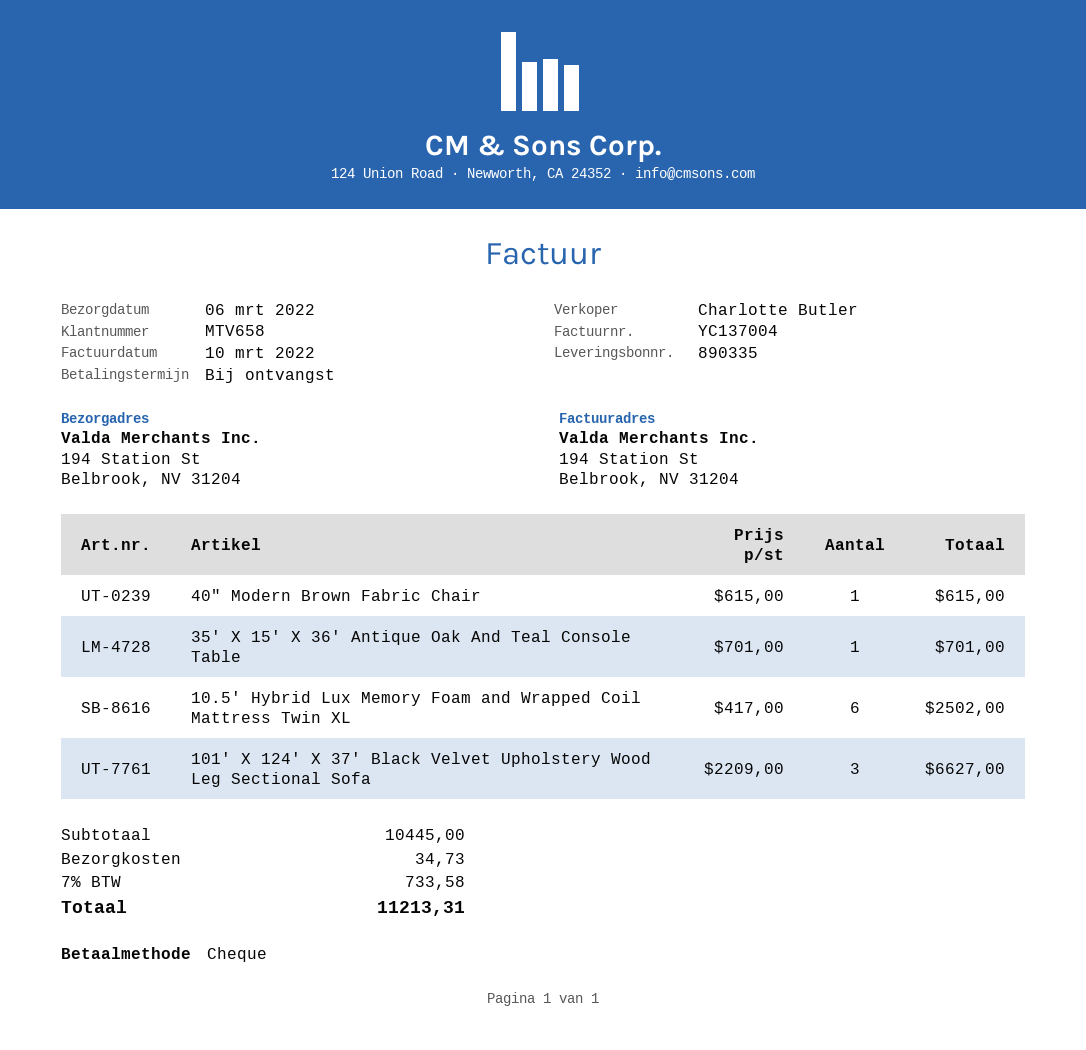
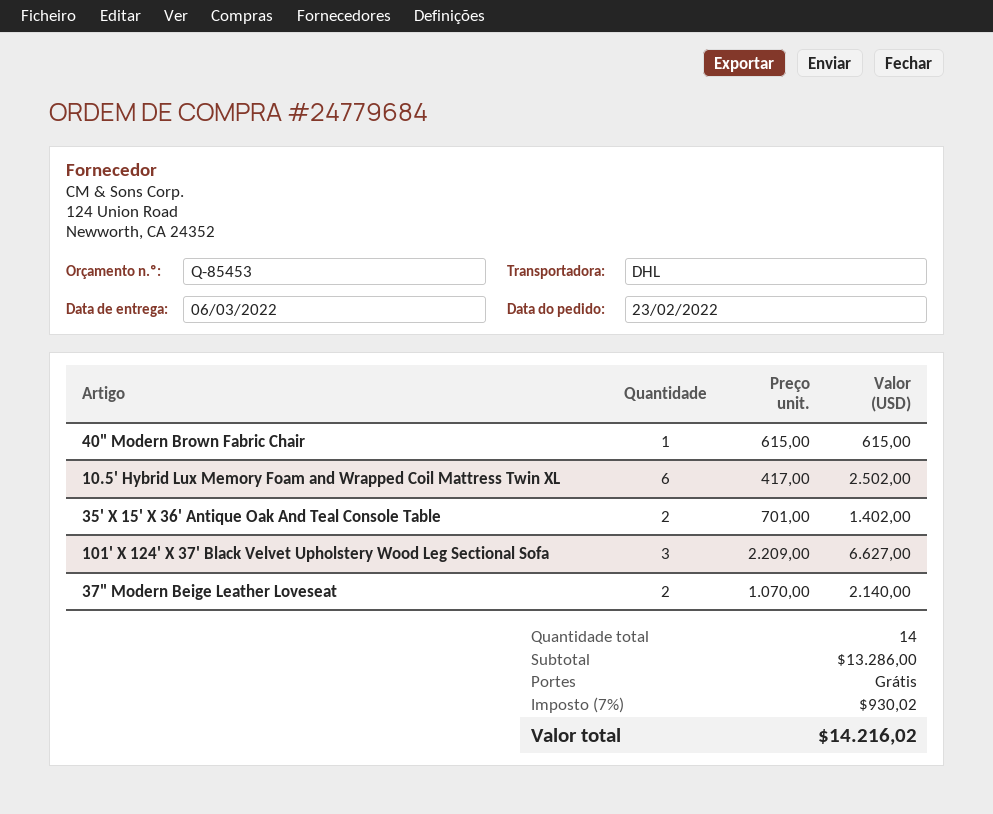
35' X 15' X 36' Antique Oak And Teal Console Table: 1 x 701.00 = 701.00 -> 2 x 701.00 = 1402.00
37" Modern Beige Leather Loveseat: none -> 2 x 1070.00 = 2140.00
subtotal: 10445.00 -> 13286.00
shipping: 34.73 -> 0.00
tax: 7% = 733.58 -> 7% = 930.02
total: 11213.31 -> 14216.02

